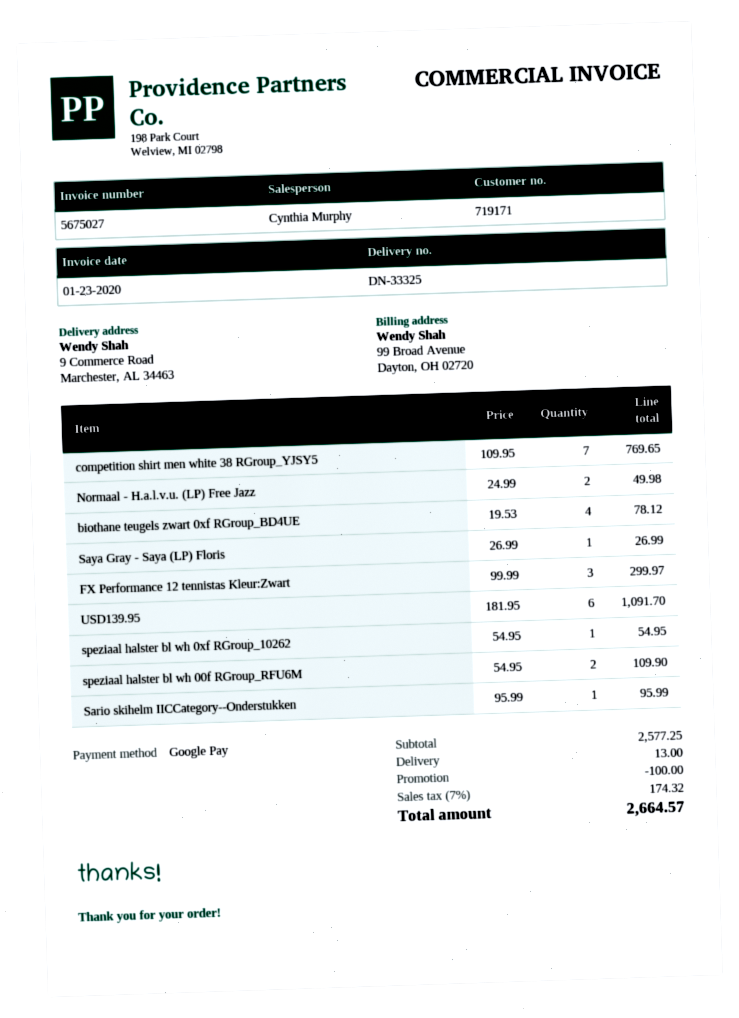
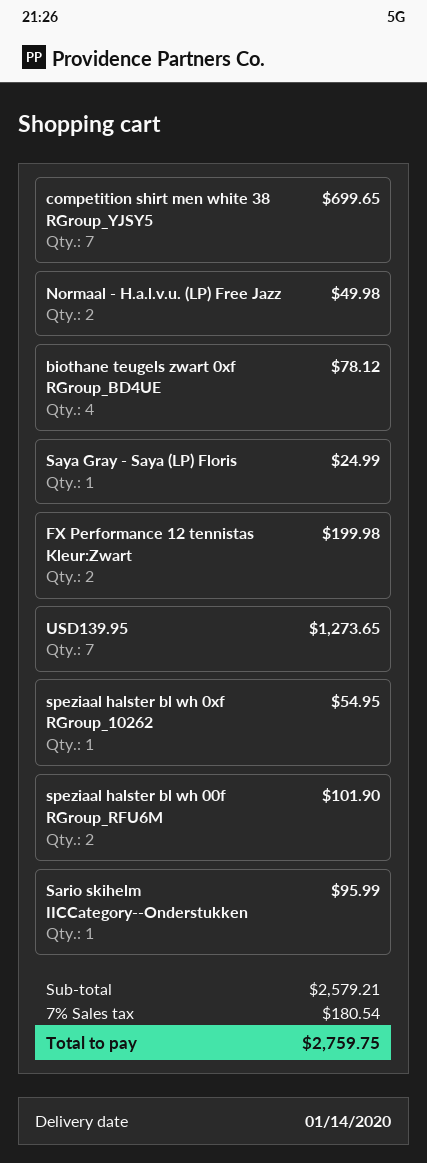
competition shirt men white 38 RGroup_YJSY5: 7 for 769.65 -> 7 for 699.65
Saya Gray - Saya (LP) Floris: 1 for 26.99 -> 1 for 24.99
FX Performance 12 tennistas Kleur:Zwart: 3 for 299.97 -> 2 for 199.98
USD139.95: 6 for 1091.70 -> 7 for 1273.65
speziaal halster bl wh 00f RGroup_RFU6M: 2 for 109.90 -> 2 for 101.90
subtotal: 2577.25 -> 2579.21
discount: 100.00 -> none
shipping: 13.00 -> none
tax: 7% = 174.32 -> 7% = 180.54
total: 2664.57 -> 2759.75

